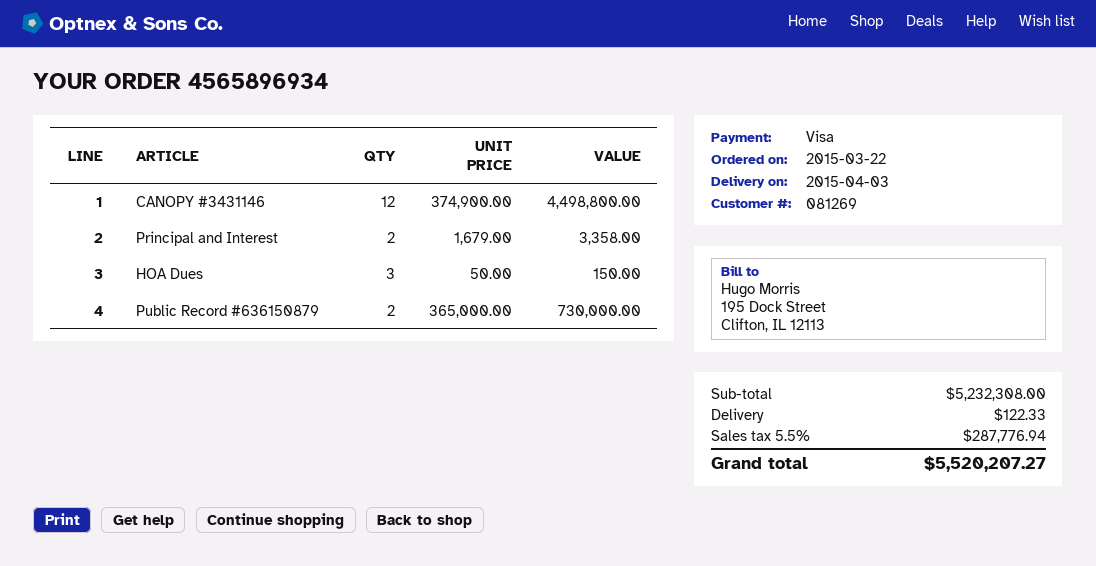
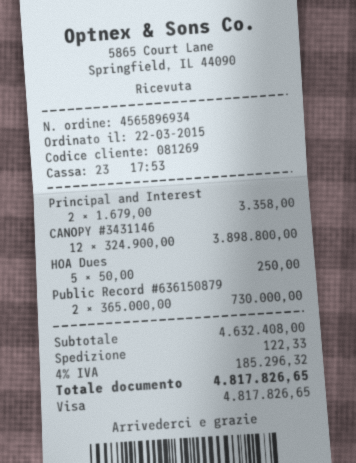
CANOPY #3431146: 12 x 374900.00 = 4498800.00 -> 12 x 324900.00 = 3898800.00
HOA Dues: 3 x 50.00 = 150.00 -> 5 x 50.00 = 250.00
subtotal: 5232308.00 -> 4632408.00
tax: 5.5% = 287776.94 -> 4% = 185296.32
total: 5520207.27 -> 4817826.65

